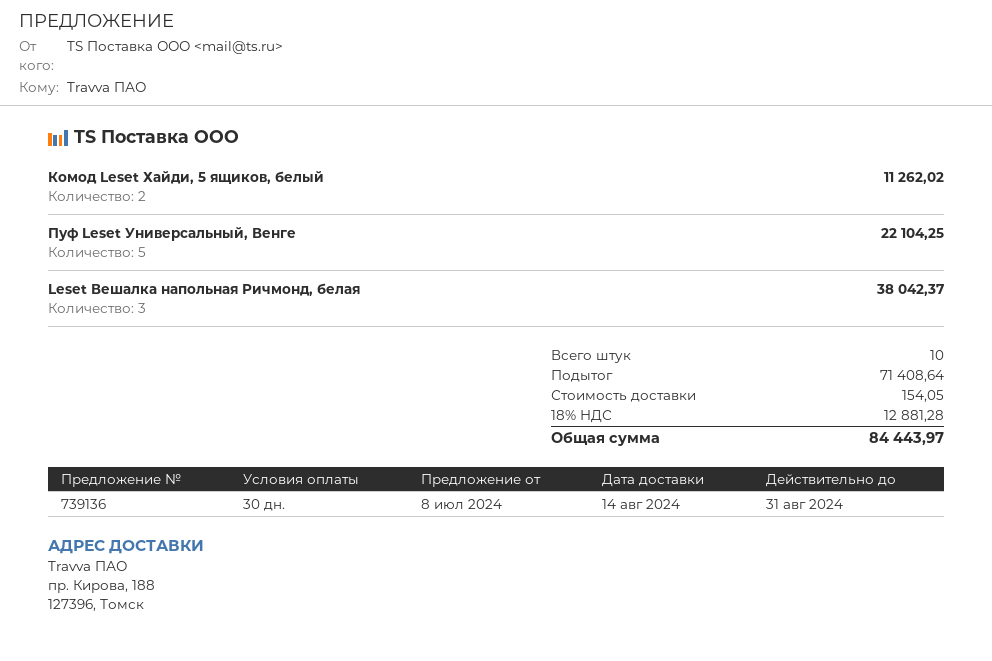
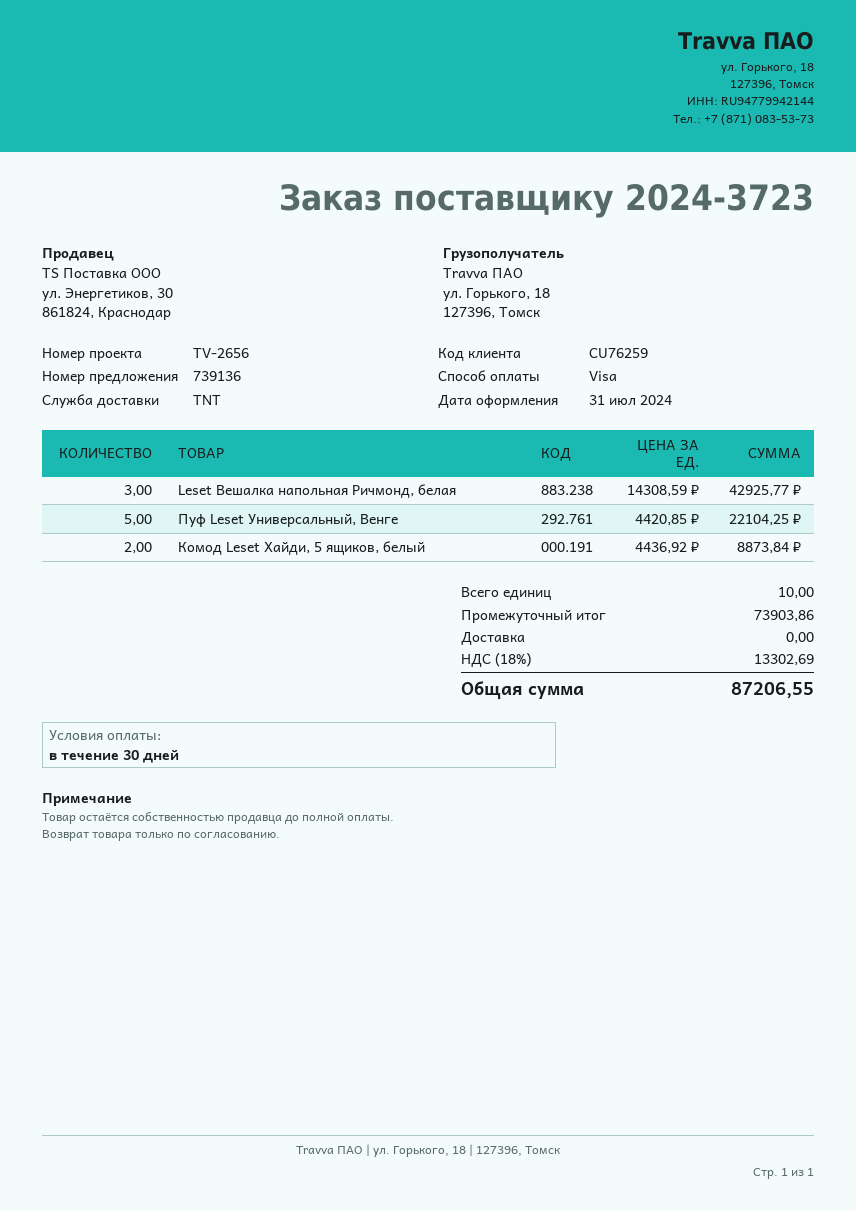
ship to: пр. Кирова, 188, 127396, Томск -> ул. Горького, 18, 127396, Томск
Комод Leset Хайди, 5 ящиков, белый: 2 for 11262.02 -> 2 for 8873.84
Leset Вешалка напольная Ричмонд, белая: 3 for 38042.37 -> 3 for 42925.77
subtotal: 71408.64 -> 73903.86
shipping: 154.05 -> 0.00
tax: 18% = 12881.28 -> 18% = 13302.69
total: 84443.97 -> 87206.55

